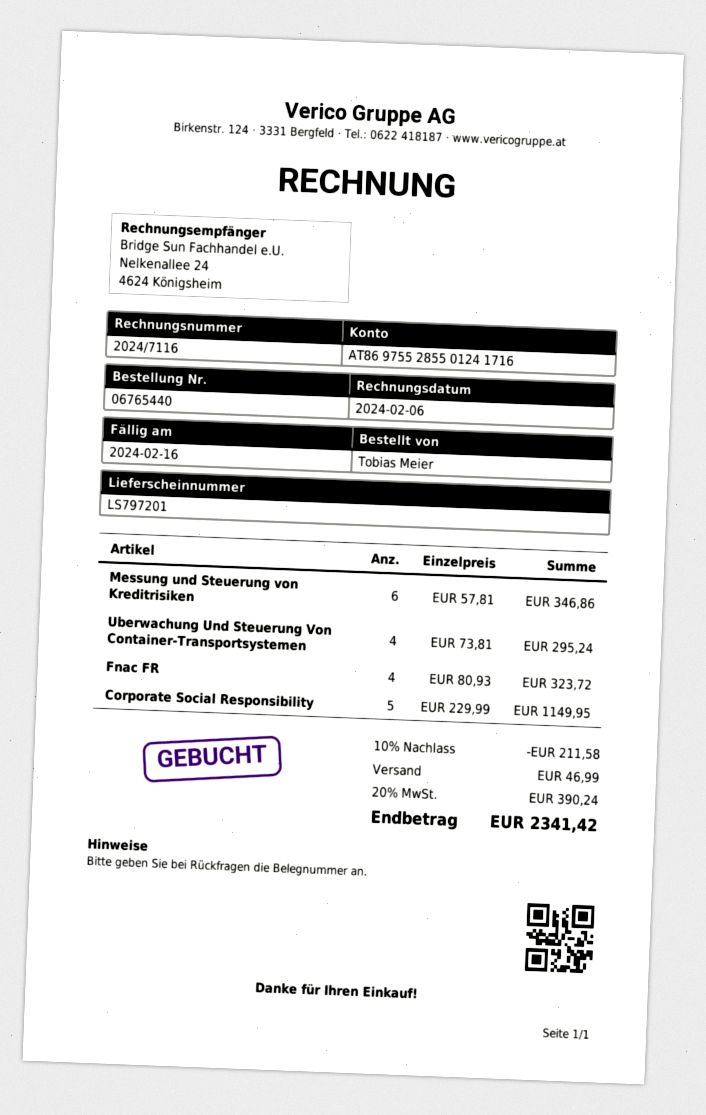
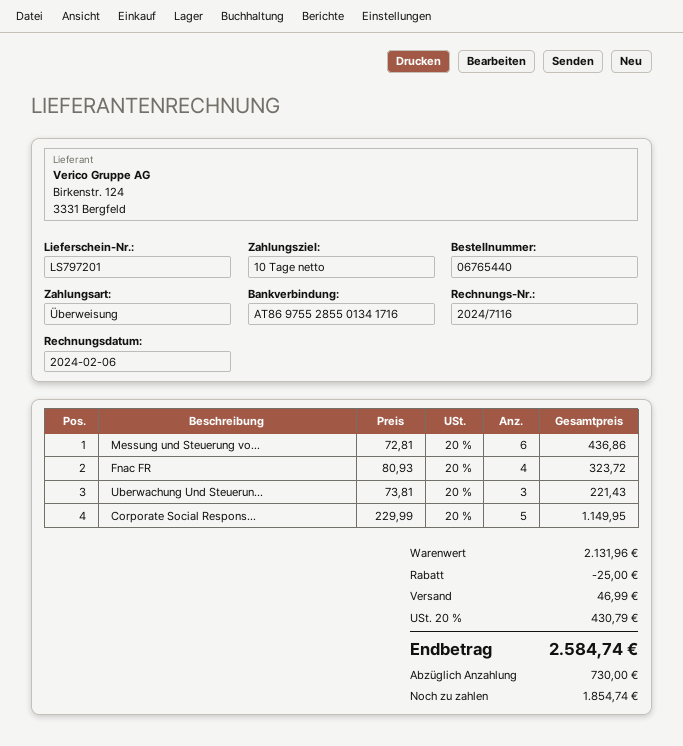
bank account: AT869755285501241716 -> AT869755285501341716
Messung und Steuerung von Kreditrisiken: 6 x 57.81 = 346.86 -> 6 x 72.81 = 436.86
Uberwachung Und Steuerung Von Container-Transportsystemen: 4 x 73.81 = 295.24 -> 3 x 73.81 = 221.43
discount: 211.58 -> 25.00
tax: 20% = 390.24 -> 20% = 430.79
total: 2341.42 -> 2584.74

